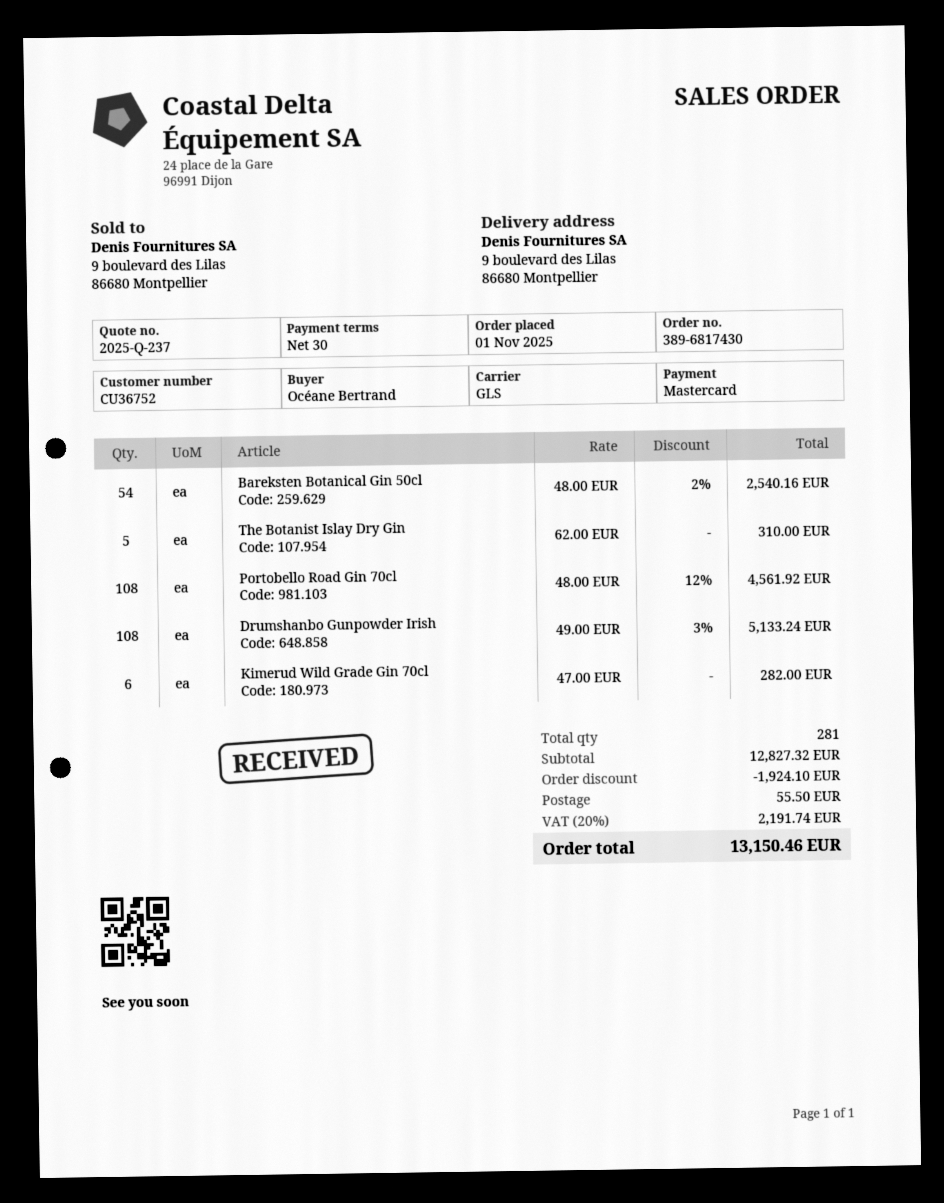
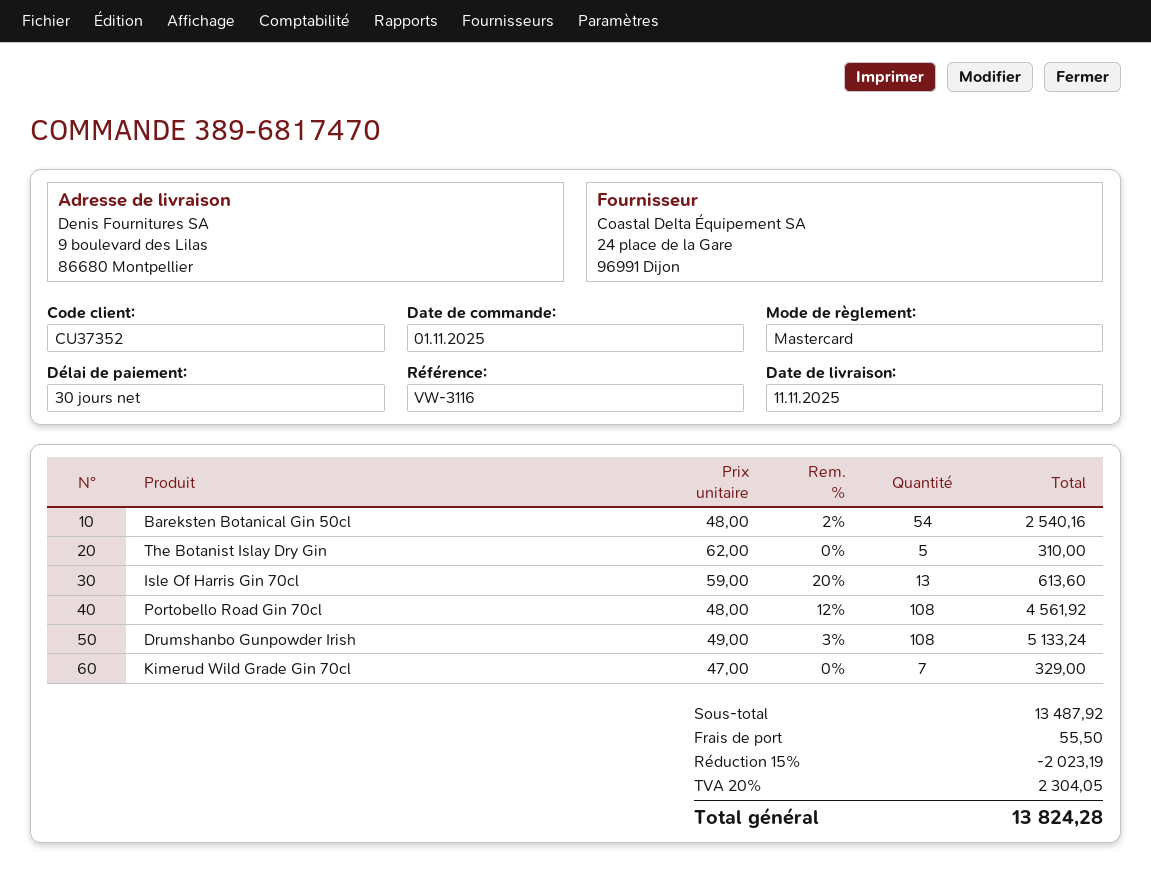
order number: 389-6817430 -> 389-6817470
customer number: CU36752 -> CU37352
Kimerud Wild Grade Gin 70cl: 6 x 47.00 = 282.00 -> 7 x 47.00 = 329.00
Isle Of Harris Gin 70cl: none -> 13 x 59.00 - 20% = 613.60
subtotal: 12827.32 -> 13487.92
discount: 1924.10 -> 2023.19
tax: 20% = 2191.74 -> 20% = 2304.05
total: 13150.46 -> 13824.28

